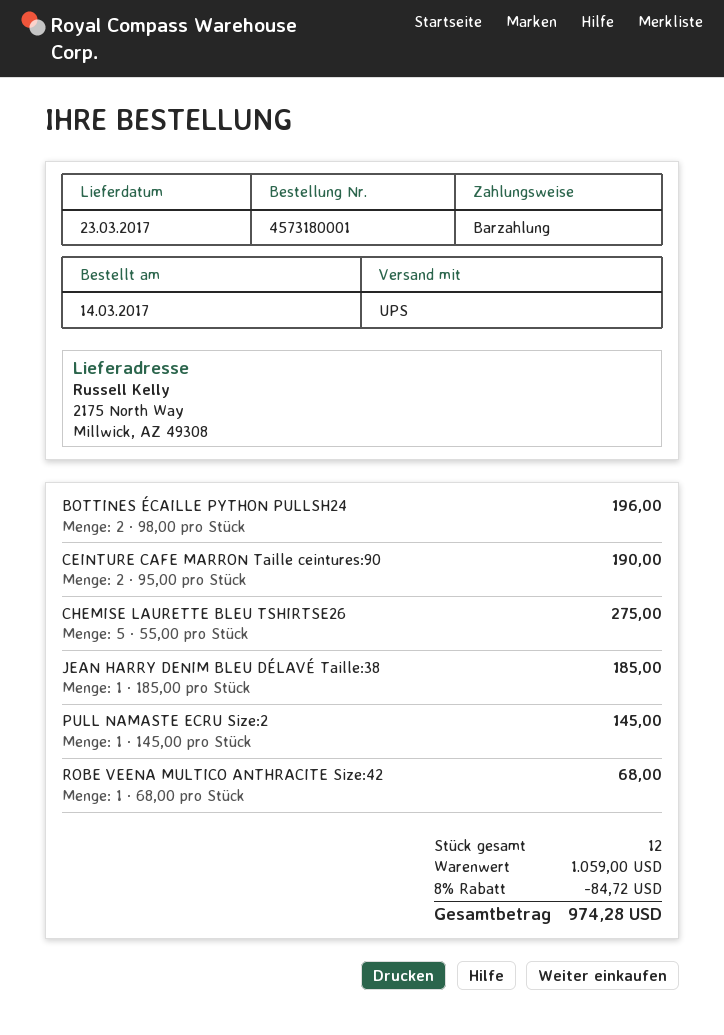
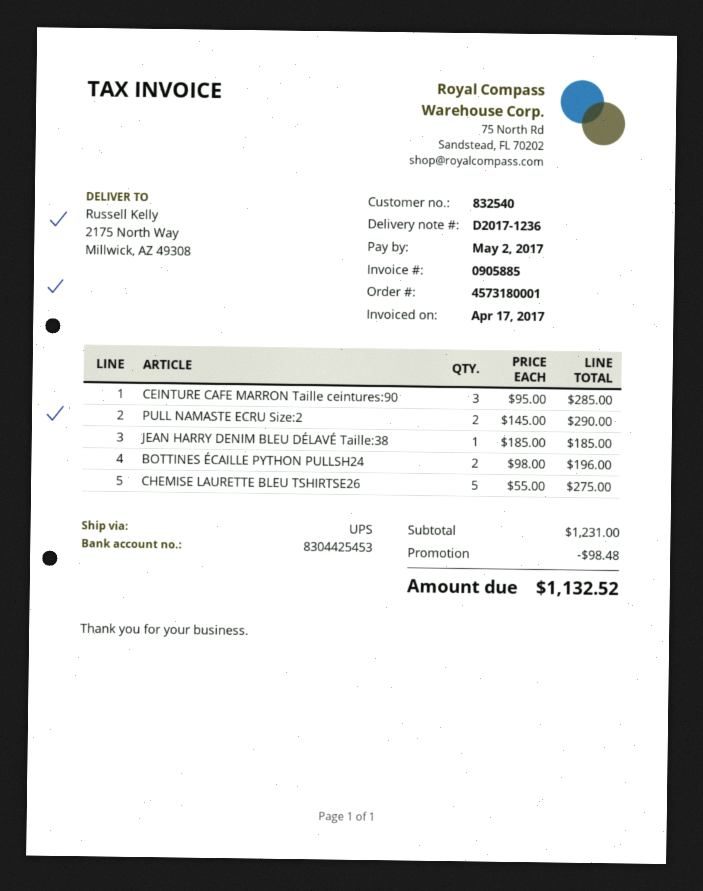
CEINTURE CAFE MARRON Taille ceintures:90: 2 x 95.00 = 190.00 -> 3 x 95.00 = 285.00
PULL NAMASTE ECRU Size:2: 1 x 145.00 = 145.00 -> 2 x 145.00 = 290.00
ROBE VEENA MULTICO ANTHRACITE Size:42: 1 x 68.00 = 68.00 -> none
subtotal: 1059.00 -> 1231.00
discount: 84.72 -> 98.48
total: 974.28 -> 1132.52

